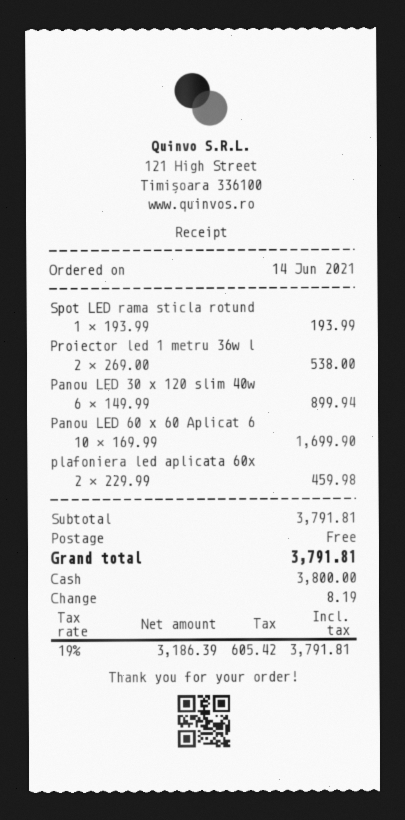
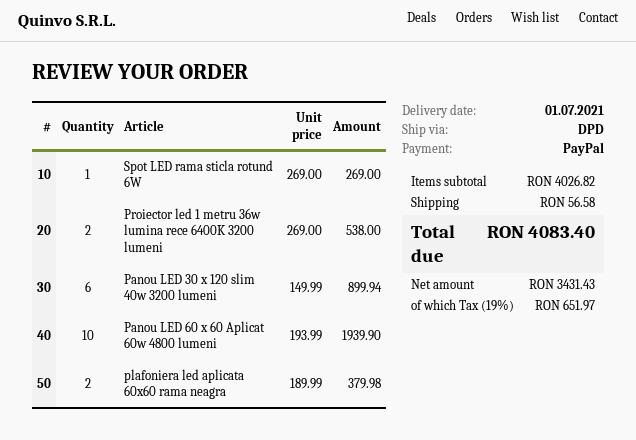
payment method: cash -> PayPal
Spot LED rama sticla rotund: 1 x 193.99 = 193.99 -> 1 x 269.00 = 269.00
Panou LED 60 x 60 Aplicat 6: 10 x 169.99 = 1699.90 -> 10 x 193.99 = 1939.90
plafoniera led aplicata 60x: 2 x 229.99 = 459.98 -> 2 x 189.99 = 379.98
subtotal: 3791.81 -> 4026.82
shipping: 0.00 -> 56.58
net: 3186.39 -> 3431.43
tax: 19% = 605.42 -> 19% = 651.97
total: 3791.81 -> 4083.40

